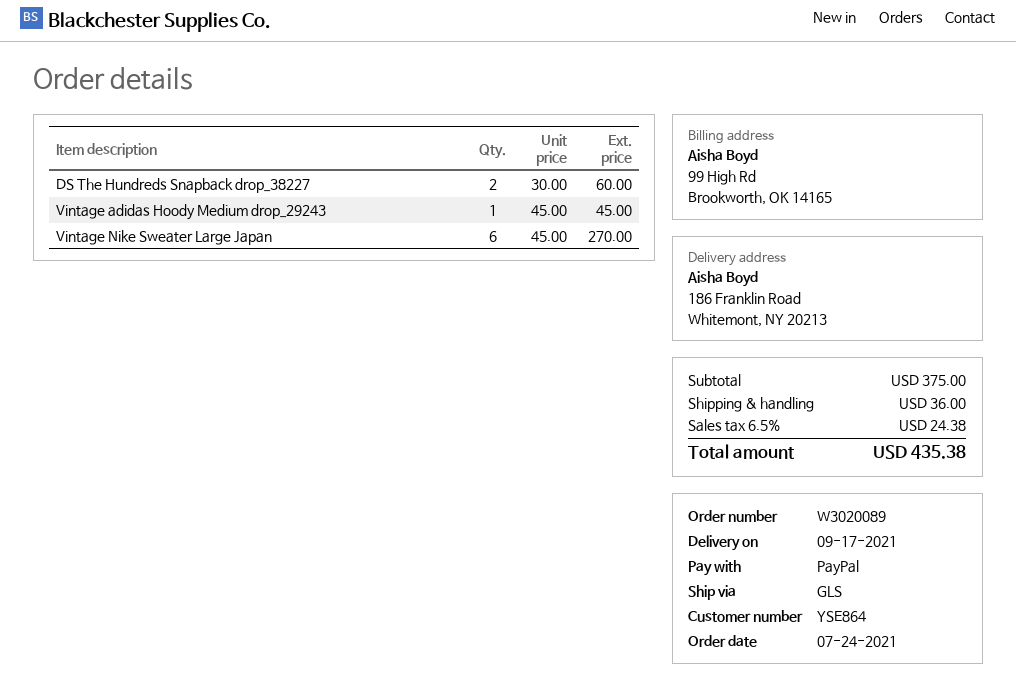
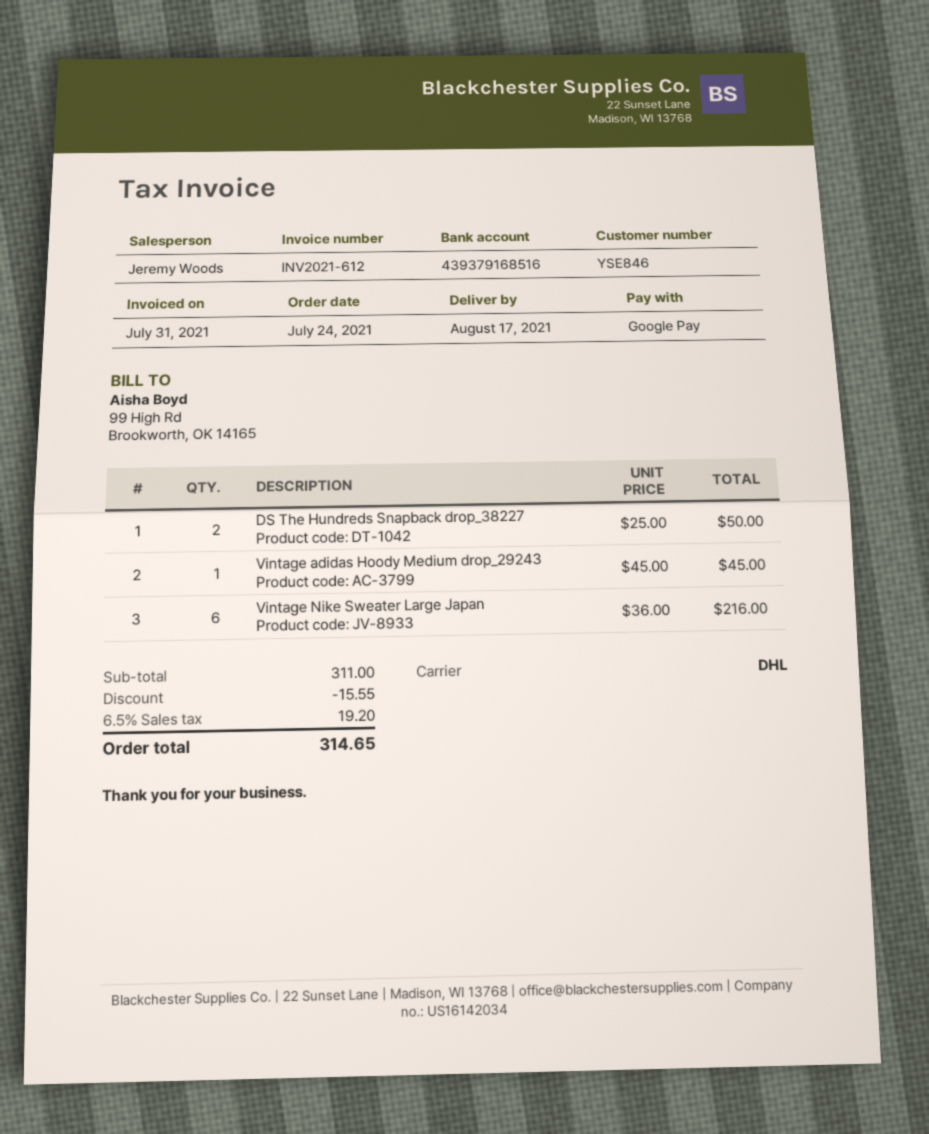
delivery date: 2021-09-17 -> 2021-08-17
customer number: YSE864 -> YSE846
payment method: PayPal -> Google Pay
shipping method: GLS -> DHL
DS The Hundreds Snapback drop_38227: 2 x 30.00 = 60.00 -> 2 x 25.00 = 50.00
Vintage Nike Sweater Large Japan: 6 x 45.00 = 270.00 -> 6 x 36.00 = 216.00
subtotal: 375.00 -> 311.00
discount: none -> 15.55
shipping: 36.00 -> none
tax: 6.5% = 24.38 -> 6.5% = 19.20
total: 435.38 -> 314.65

